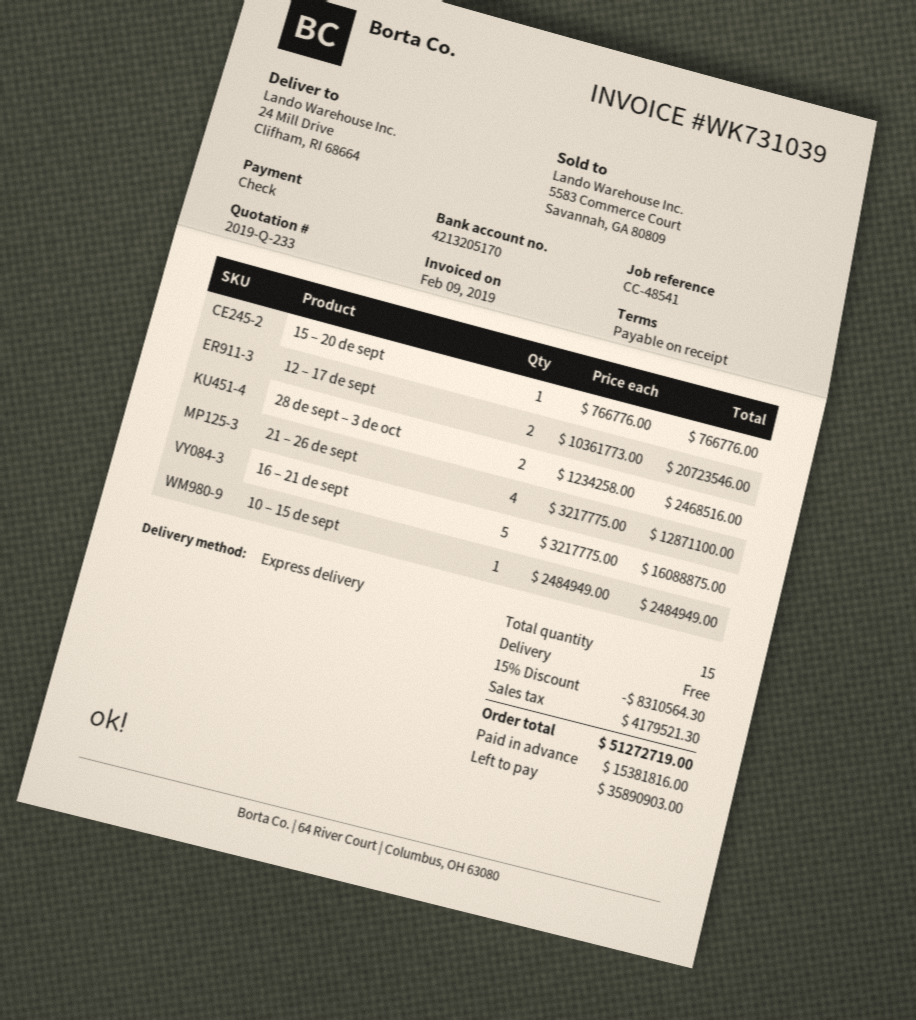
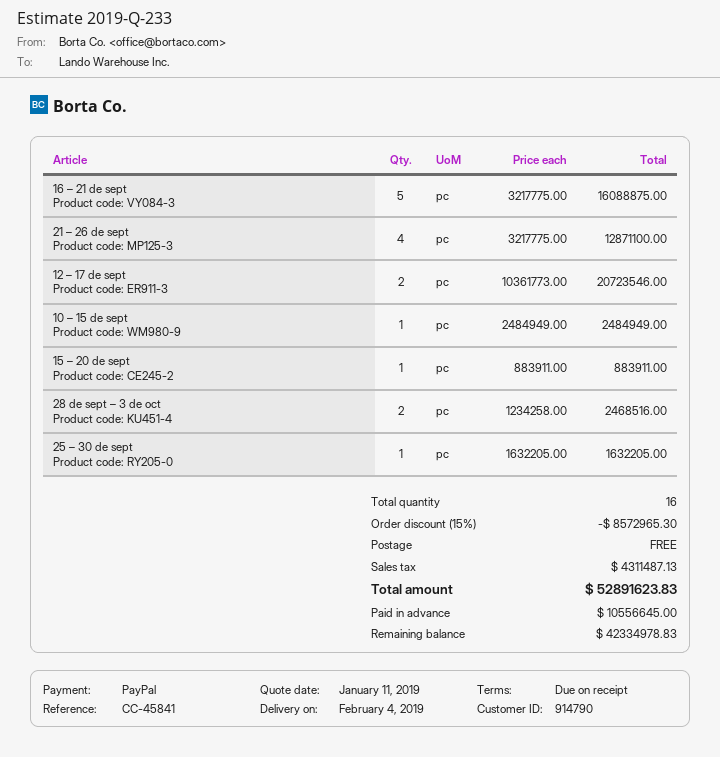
reference: CC-48541 -> CC-45841
payment method: cheque -> PayPal
15 – 20 de sept: 1 x 766776.00 = 766776.00 -> 1 x 883911.00 = 883911.00
25 – 30 de sept: none -> 1 x 1632205.00 = 1632205.00
total quantity: 15 -> 16
discount: 15% = 8310564.30 -> 15% = 8572965.30
tax: 4179521.30 -> 4311487.13
total: 51272719.00 -> 52891623.83
deposit: 15381816.00 -> 10556645.00
balance: 35890903.00 -> 42334978.83

